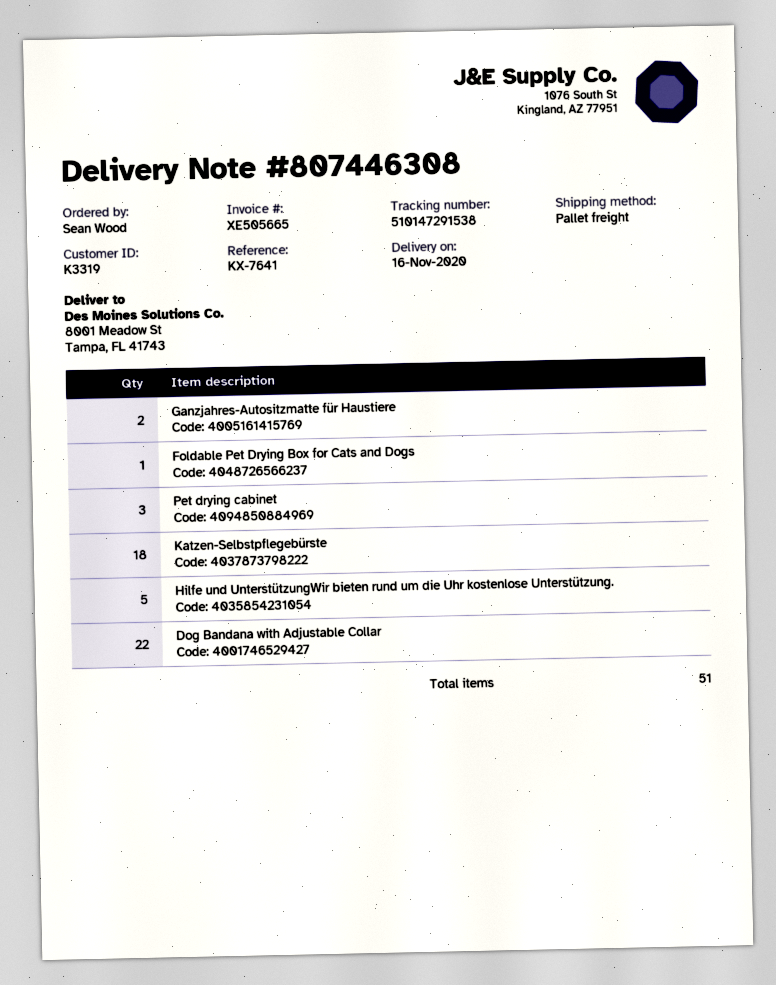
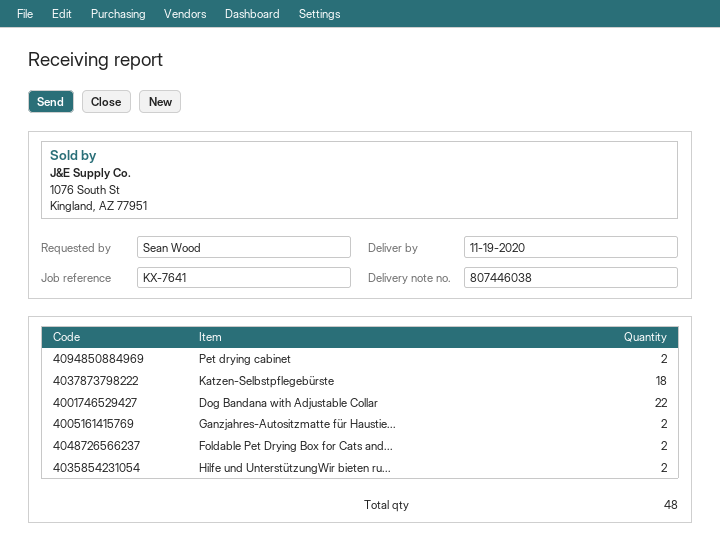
delivery note number: 807446308 -> 807446038
delivery date: 2020-11-16 -> 2020-11-19
Foldable Pet Drying Box for Cats and Dogs: 1 -> 2
Pet drying cabinet: 3 -> 2
Hilfe und UnterstützungWir bieten rund um die Uhr kostenlose Unterstützung.: 5 -> 2
total quantity: 51 -> 48

